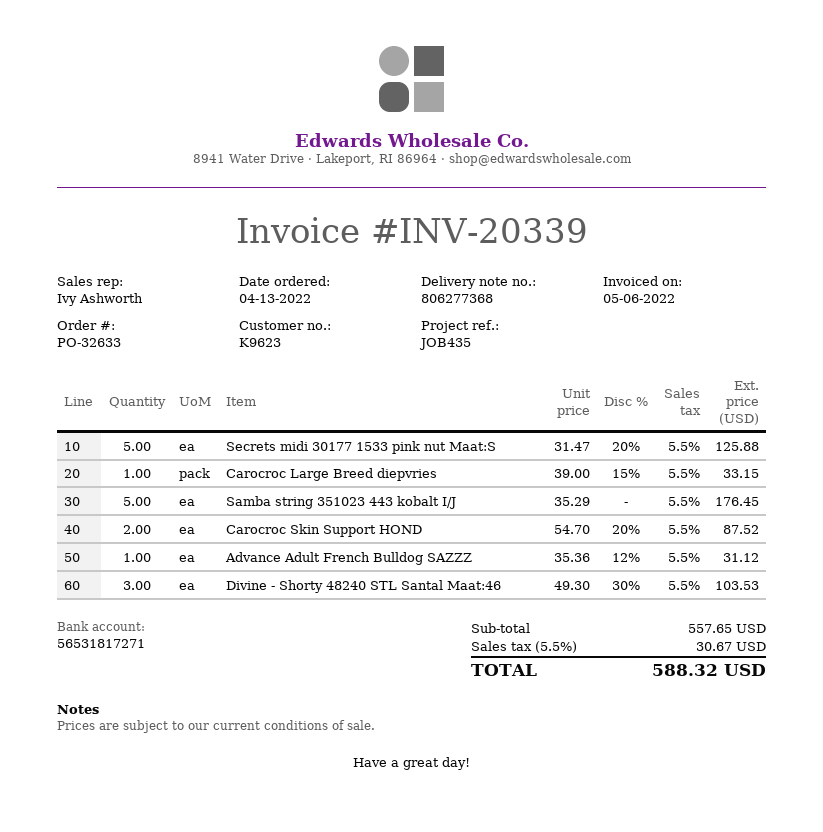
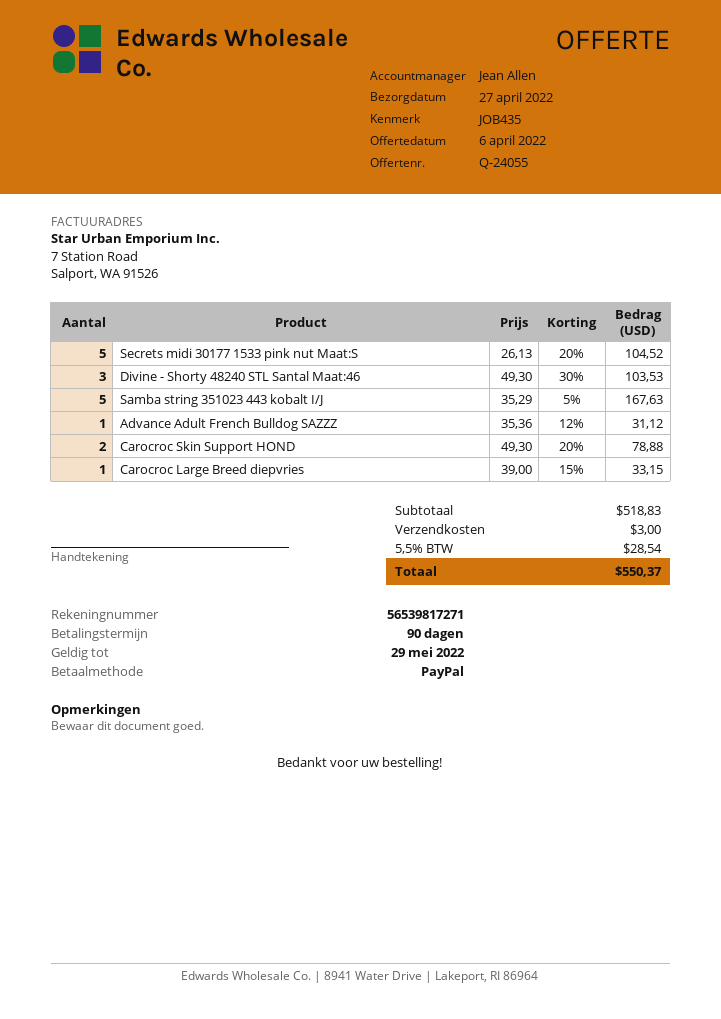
sales rep: Ivy Ashworth -> Jean Allen
bank account: 56531817271 -> 56539817271
Secrets midi 30177 1533 pink nut Maat:S: 5 x 31.47 - 20% = 125.88 -> 5 x 26.13 - 20% = 104.52
Samba string 351023 443 kobalt I/J: 5 x 35.29 = 176.45 -> 5 x 35.29 - 5% = 167.63
Carocroc Skin Support HOND: 2 x 54.70 - 20% = 87.52 -> 2 x 49.30 - 20% = 78.88
subtotal: 557.65 -> 518.83
shipping: none -> 3.00
tax: 5.5% = 30.67 -> 5.5% = 28.54
total: 588.32 -> 550.37

